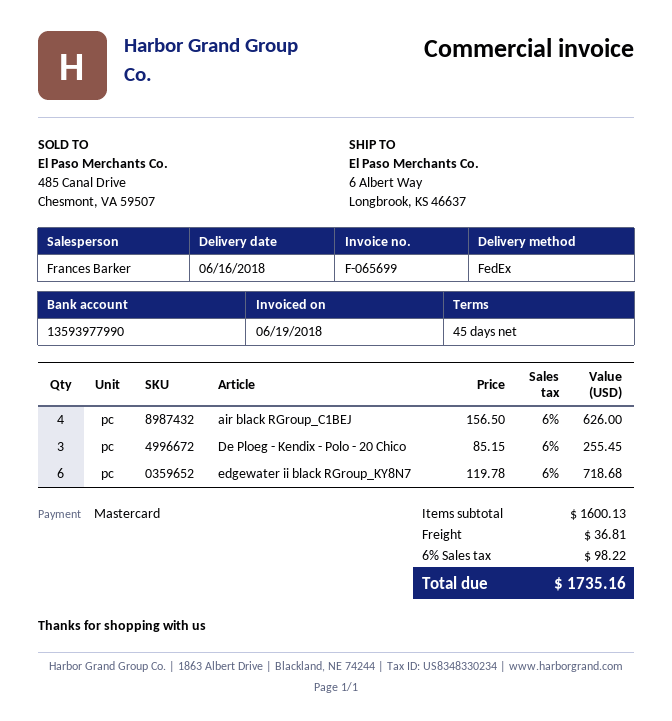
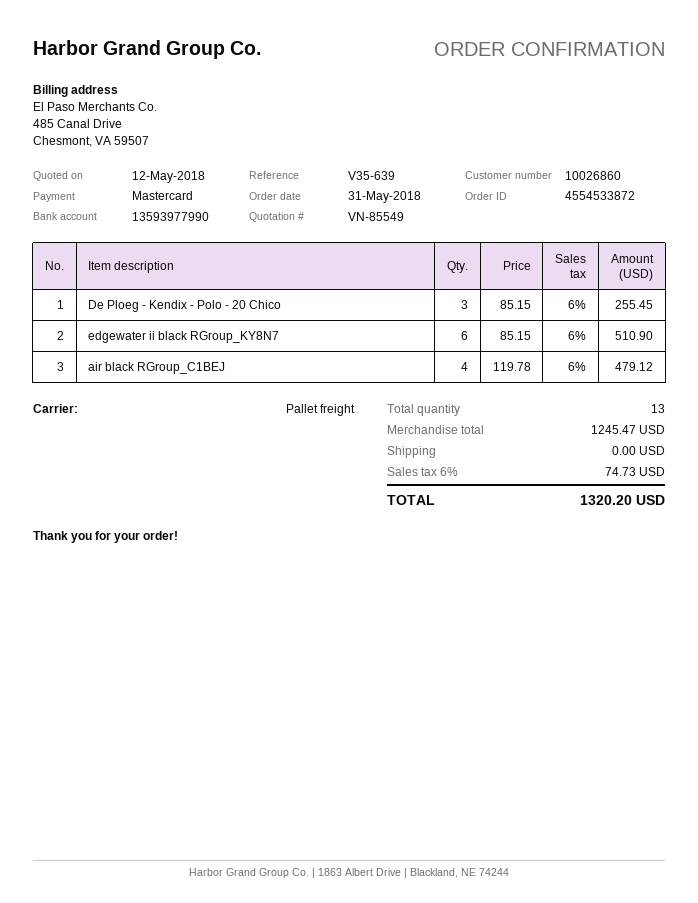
shipping method: FedEx -> pallet freight
air black RGroup_C1BEJ: 4 x 156.50 = 626.00 -> 4 x 119.78 = 479.12
edgewater ii black RGroup_KY8N7: 6 x 119.78 = 718.68 -> 6 x 85.15 = 510.90
subtotal: 1600.13 -> 1245.47
shipping: 36.81 -> 0.00
tax: 6% = 98.22 -> 6% = 74.73
total: 1735.16 -> 1320.20

